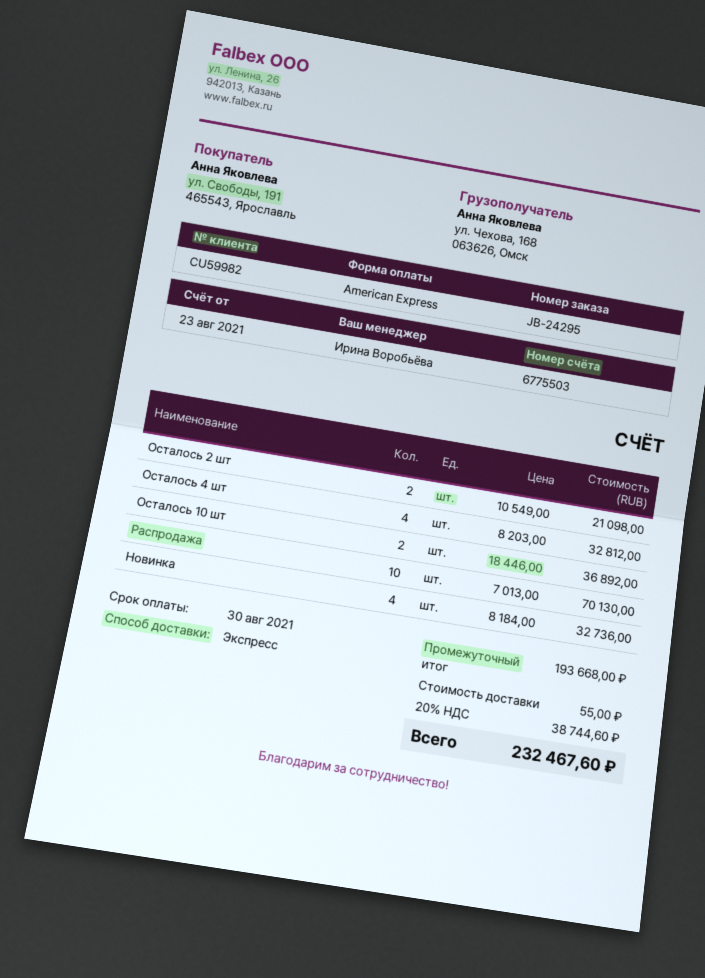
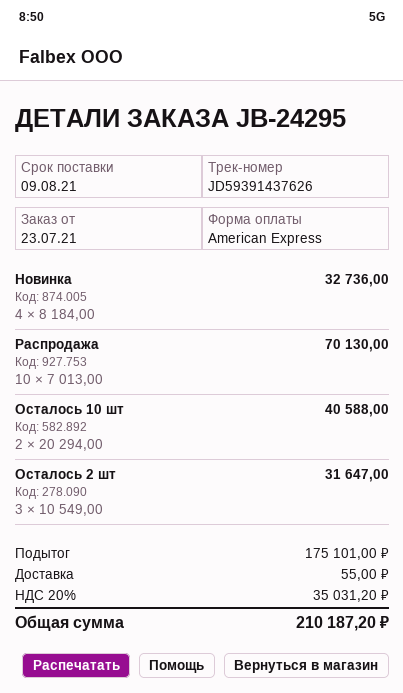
Осталось 2 шт: 2 x 10549.00 = 21098.00 -> 3 x 10549.00 = 31647.00
Осталось 4 шт: 4 x 8203.00 = 32812.00 -> none
Осталось 10 шт: 2 x 18446.00 = 36892.00 -> 2 x 20294.00 = 40588.00
subtotal: 193668.00 -> 175101.00
tax: 20% = 38744.60 -> 20% = 35031.20
total: 232467.60 -> 210187.20

